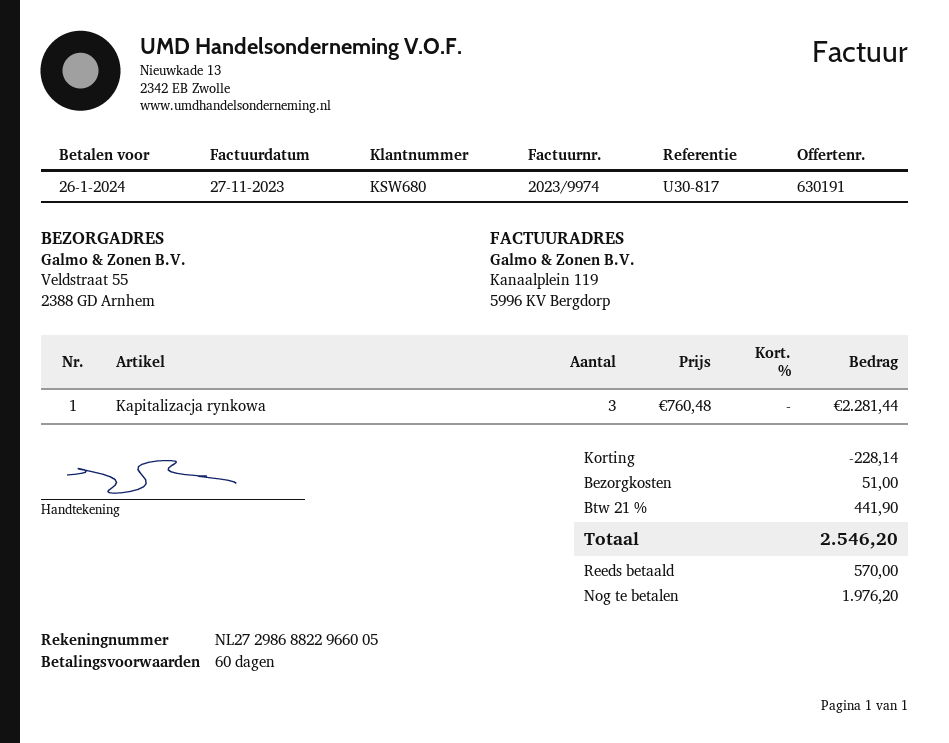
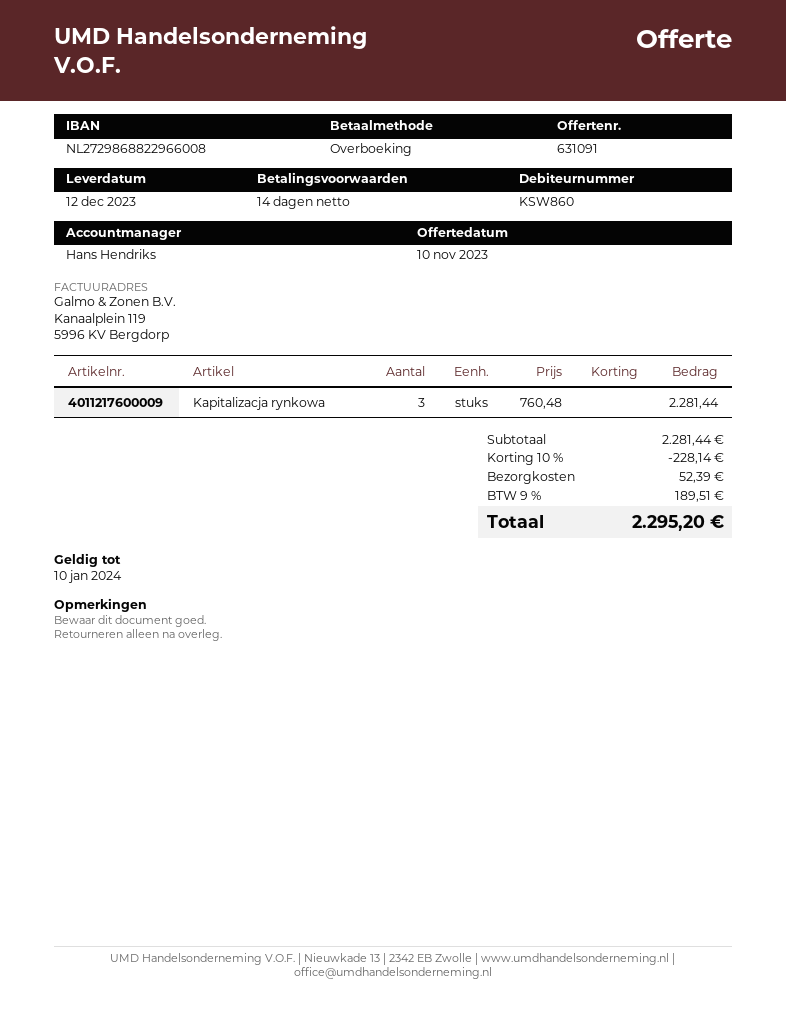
quote number: 630191 -> 631091
payment terms: 60 days -> 14 days
customer number: KSW680 -> KSW860
bank account: NL2729868822966005 -> NL2729868822966008
shipping: 51.00 -> 52.39
tax: 21% = 441.90 -> 9% = 189.51
total: 2546.20 -> 2295.20

